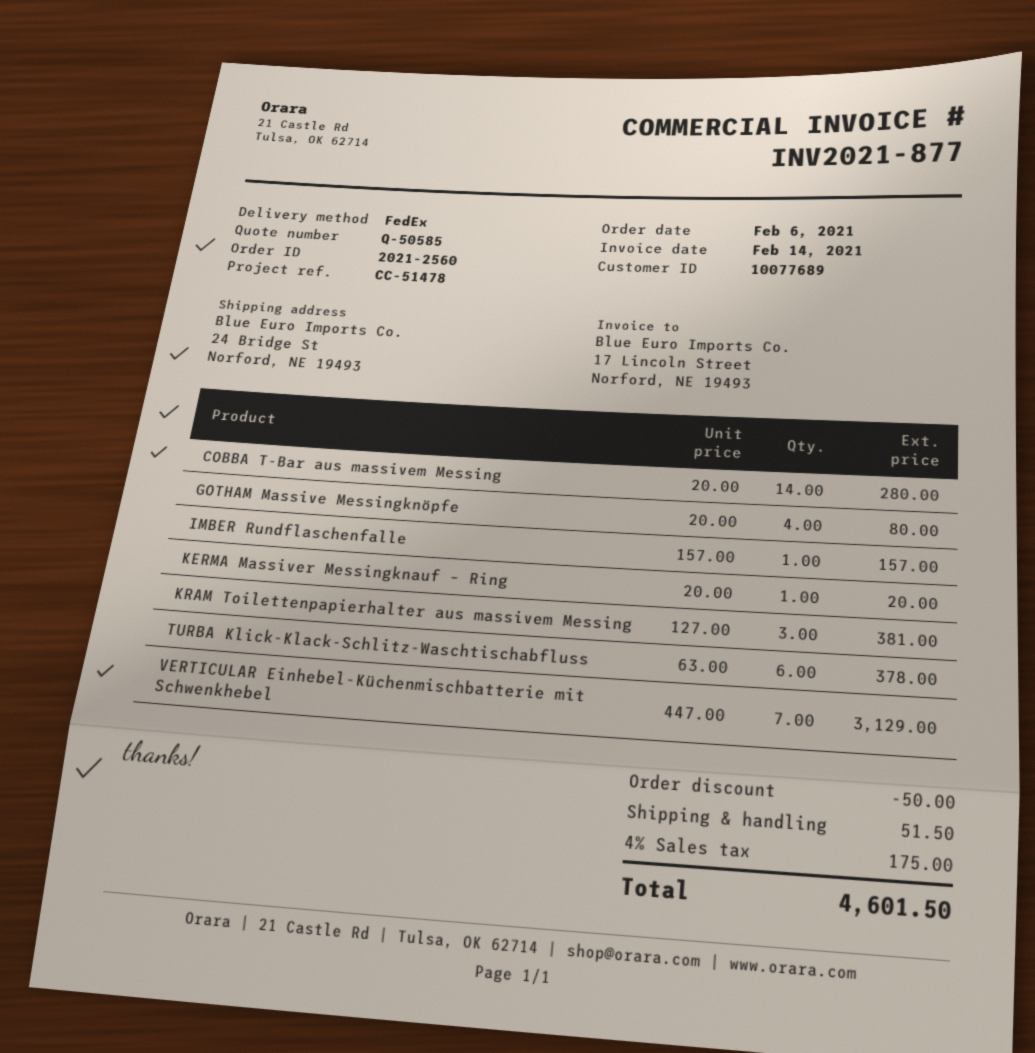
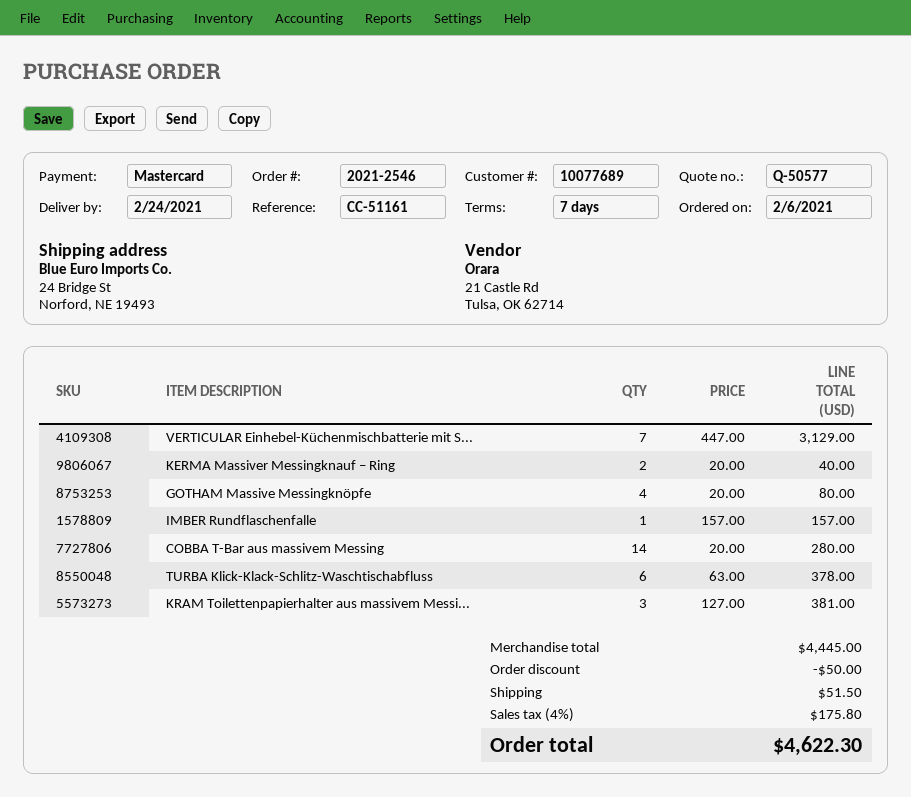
quote number: Q-50585 -> Q-50577
order number: 2021-2560 -> 2021-2546
reference: CC-51478 -> CC-51161
KERMA Massiver Messingknauf – Ring: 1 x 20.00 = 20.00 -> 2 x 20.00 = 40.00
tax: 4% = 175.00 -> 4% = 175.80
total: 4601.50 -> 4622.30

